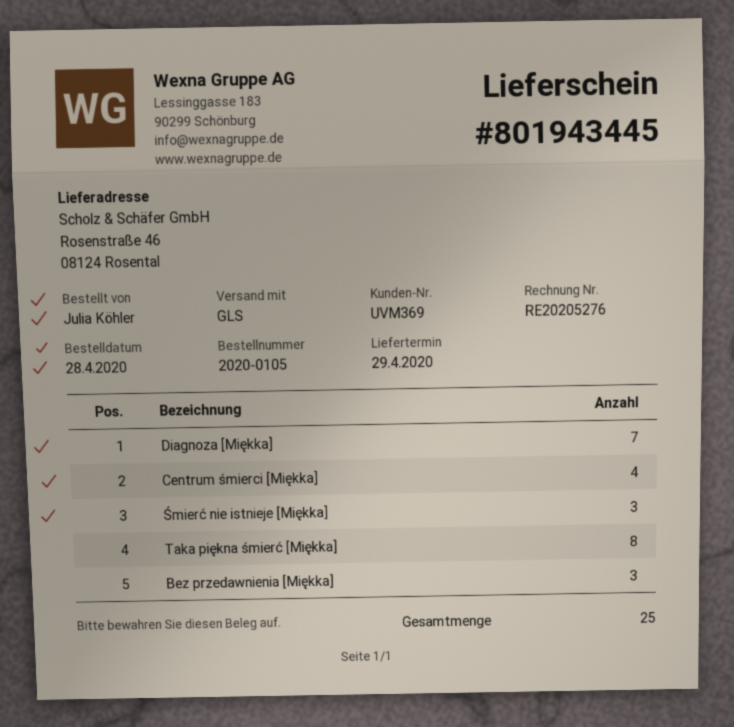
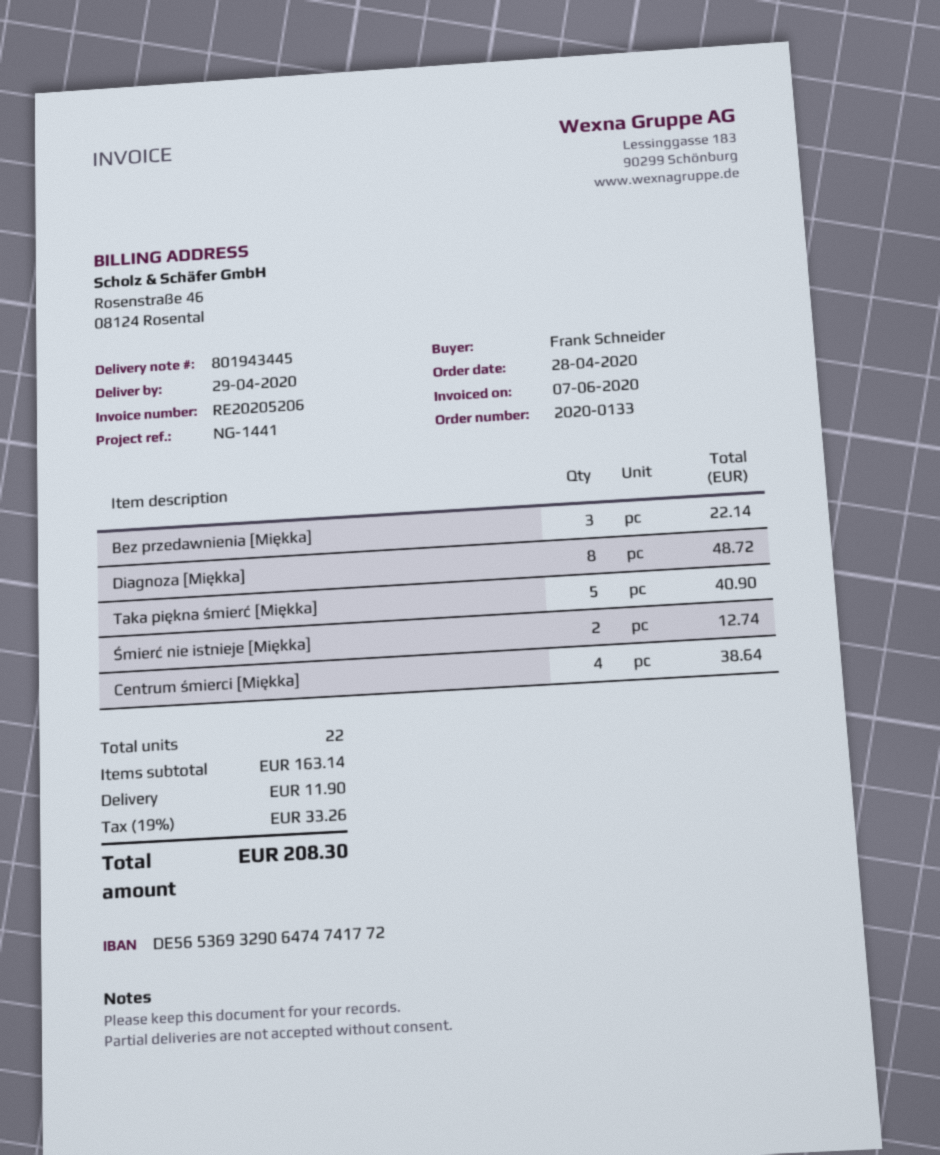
order number: 2020-0105 -> 2020-0133
invoice number: RE20205276 -> RE20205206
ordered by: Julia Köhler -> Frank Schneider
Diagnoza [Miękka]: 7 -> 8
Śmierć nie istnieje [Miękka]: 3 -> 2
Taka piękna śmierć [Miękka]: 8 -> 5
total quantity: 25 -> 22

